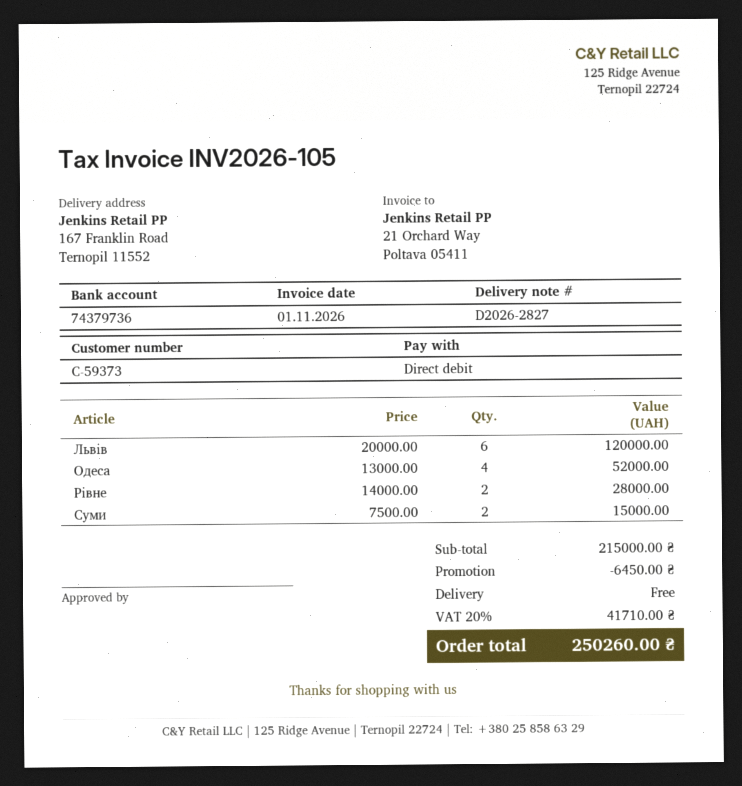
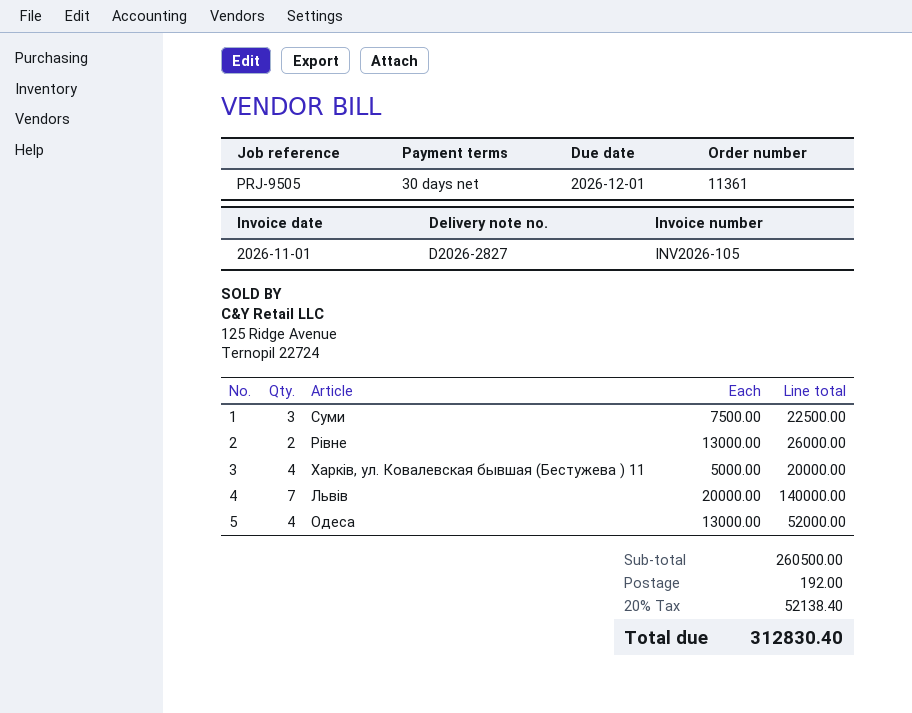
Львів: 6 x 20000.00 = 120000.00 -> 7 x 20000.00 = 140000.00
Рівне: 2 x 14000.00 = 28000.00 -> 2 x 13000.00 = 26000.00
Суми: 2 x 7500.00 = 15000.00 -> 3 x 7500.00 = 22500.00
Харків, ул. Ковалевская бывшая (Бестужева ) 11: none -> 4 x 5000.00 = 20000.00
subtotal: 215000.00 -> 260500.00
discount: 6450.00 -> none
shipping: 0.00 -> 192.00
tax: 20% = 41710.00 -> 20% = 52138.40
total: 250260.00 -> 312830.40

